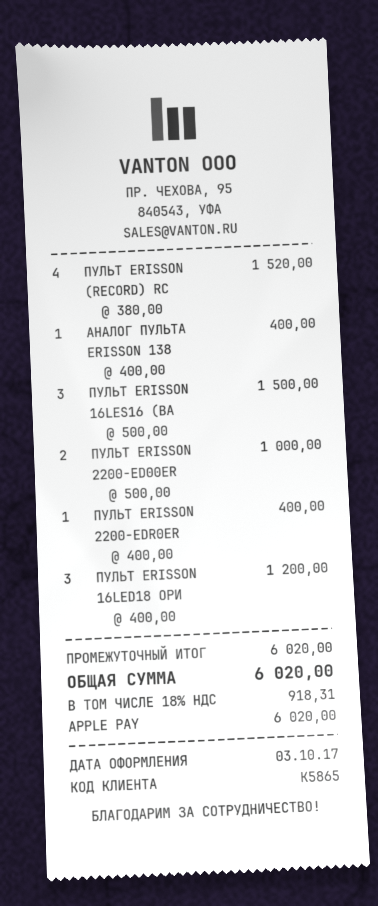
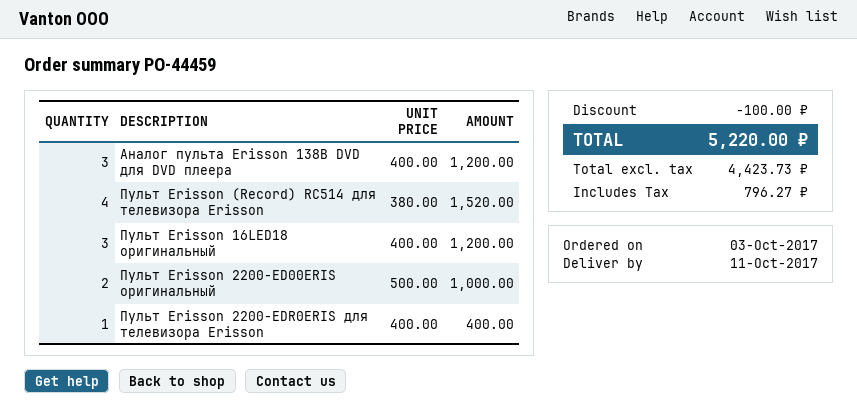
АНАЛОГ ПУЛЬТА ERISSON 138: 1 x 400.00 = 400.00 -> 3 x 400.00 = 1200.00
ПУЛЬТ ERISSON 16LES16 (ВА: 3 x 500.00 = 1500.00 -> none
discount: none -> 100.00
tax: 918.31 -> 796.27
total: 6020.00 -> 5220.00

